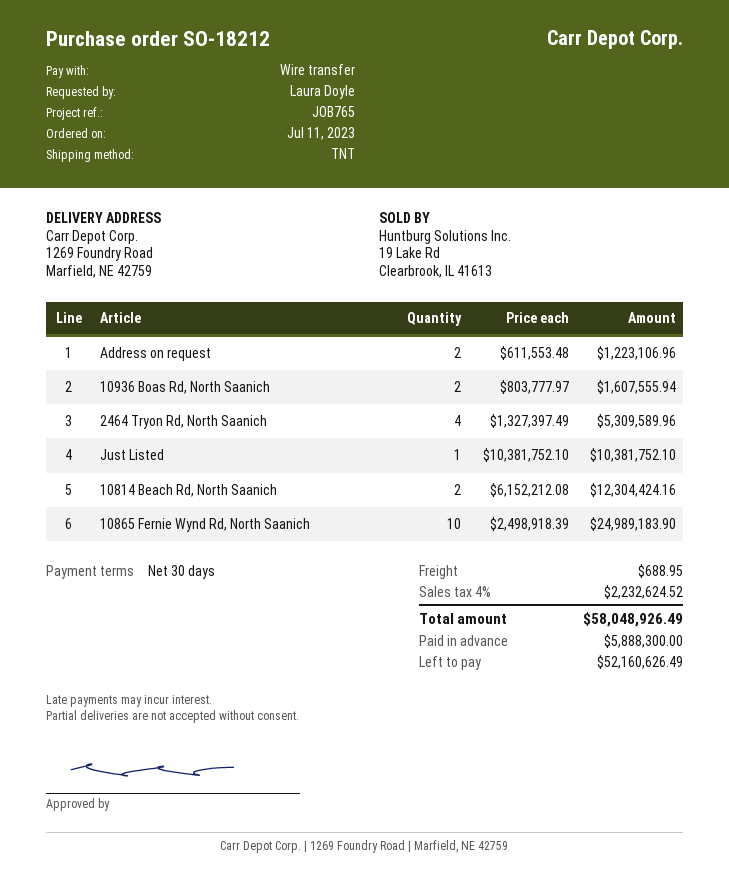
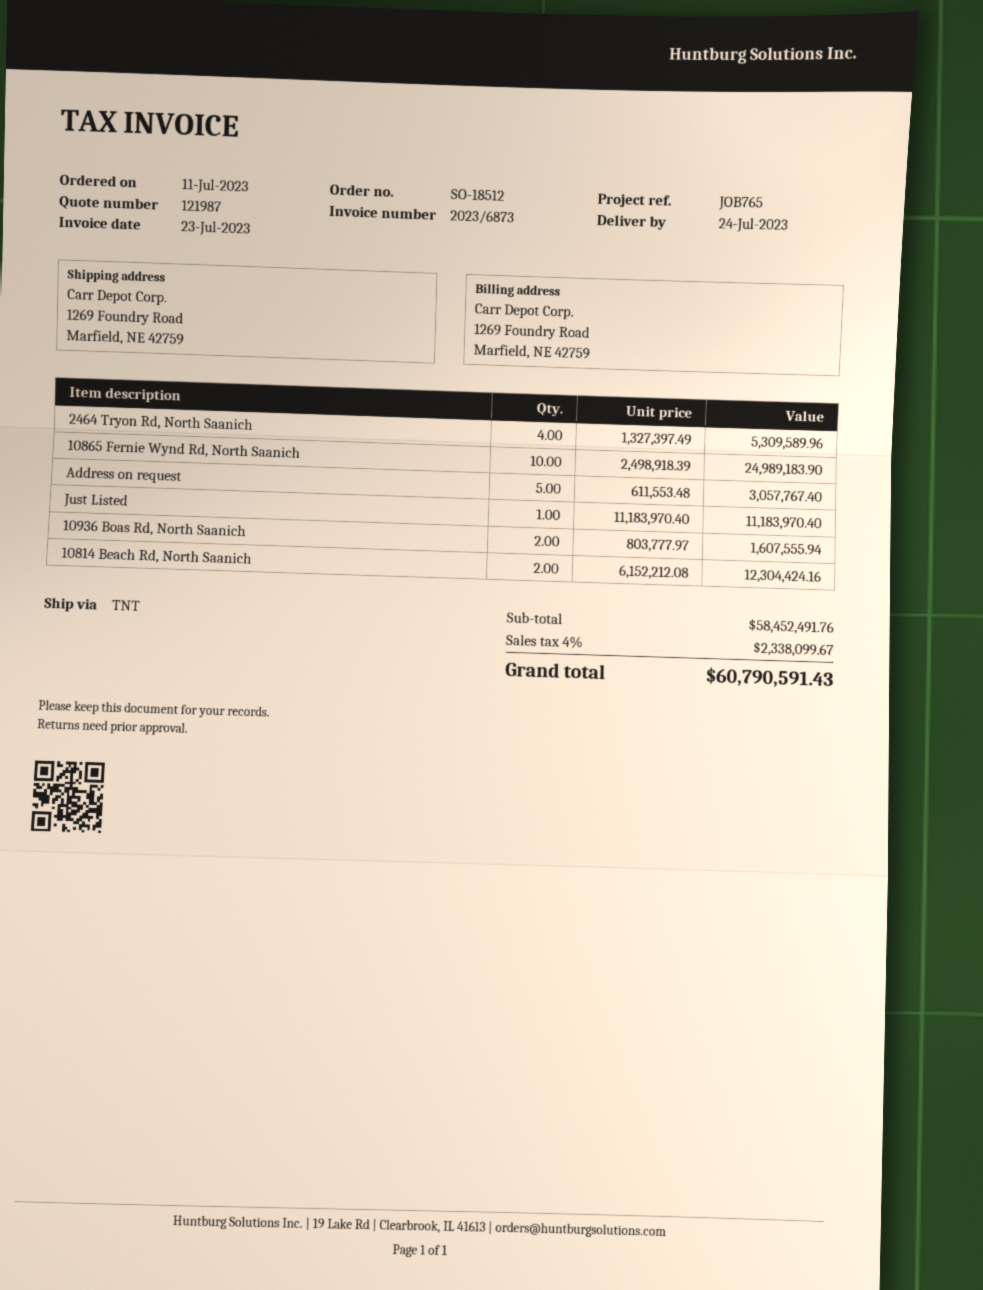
order number: SO-18212 -> SO-18512
Address on request: 2 x 611553.48 = 1223106.96 -> 5 x 611553.48 = 3057767.40
Just Listed: 1 x 10381752.10 = 10381752.10 -> 1 x 11183970.40 = 11183970.40
shipping: 688.95 -> none
tax: 4% = 2232624.52 -> 4% = 2338099.67
total: 58048926.49 -> 60790591.43

